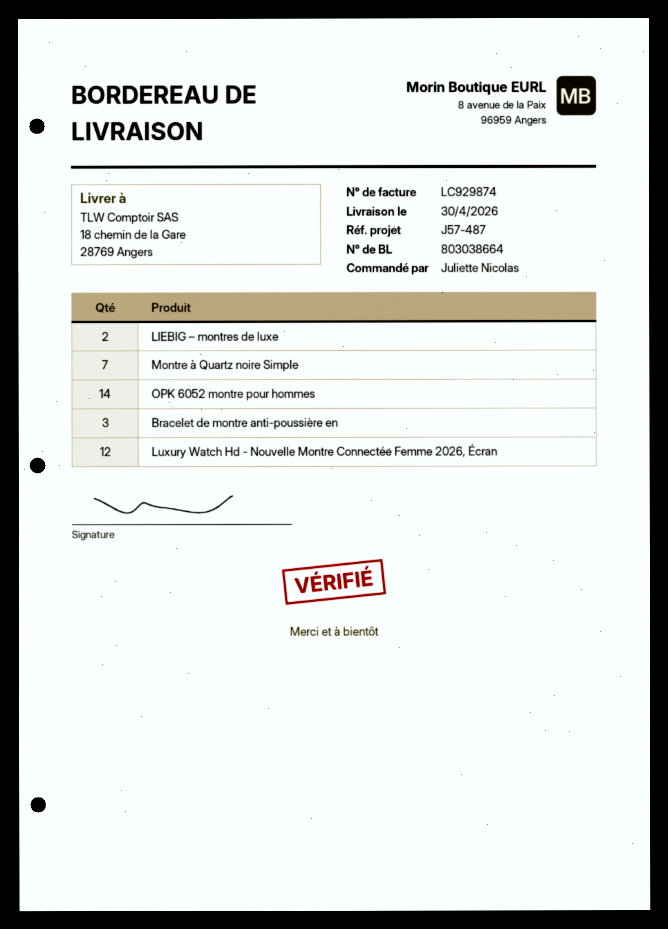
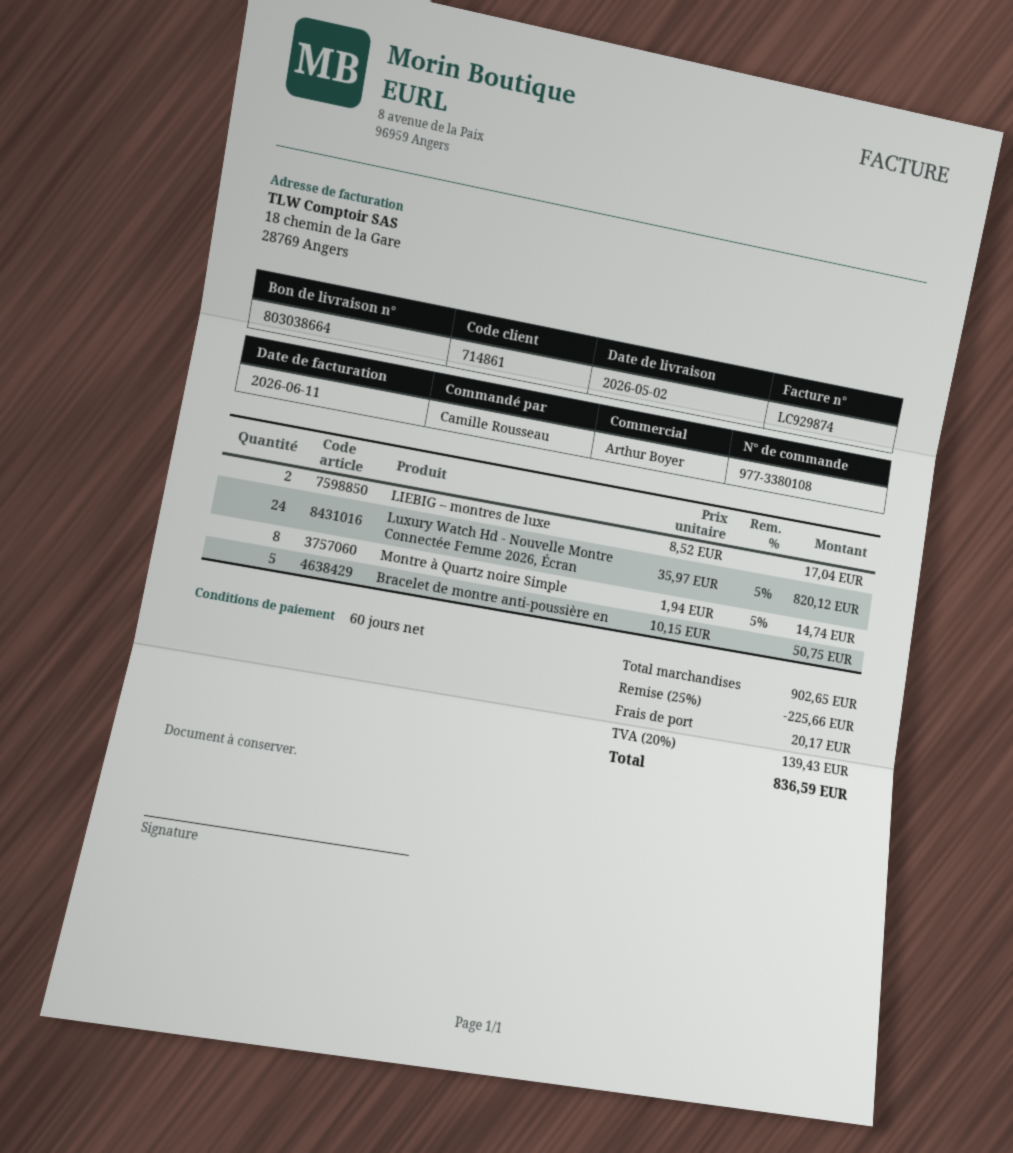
delivery date: 2026-04-30 -> 2026-05-02
ordered by: Juliette Nicolas -> Camille Rousseau
Montre à Quartz noire Simple: 7 -> 8
OPK 6052 montre pour hommes: 14 -> none
Bracelet de montre anti-poussière en: 3 -> 5
Luxury Watch Hd - Nouvelle Montre Connectée Femme 2026, Écran: 12 -> 24

